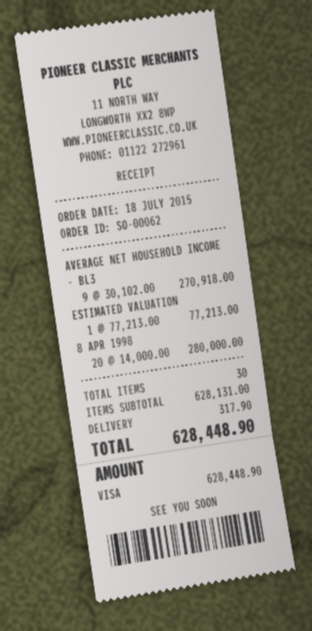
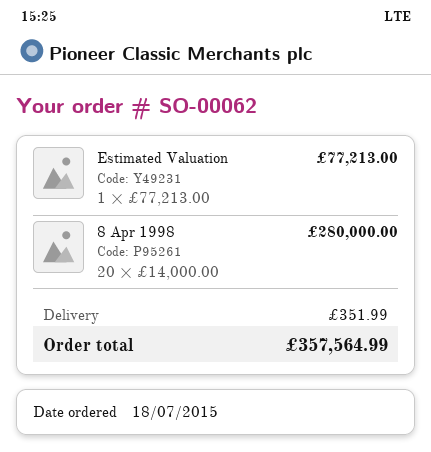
AVERAGE NET HOUSEHOLD INCOME - BL3: 9 x 30102.00 = 270918.00 -> none
shipping: 317.90 -> 351.99
total: 628448.90 -> 357564.99

